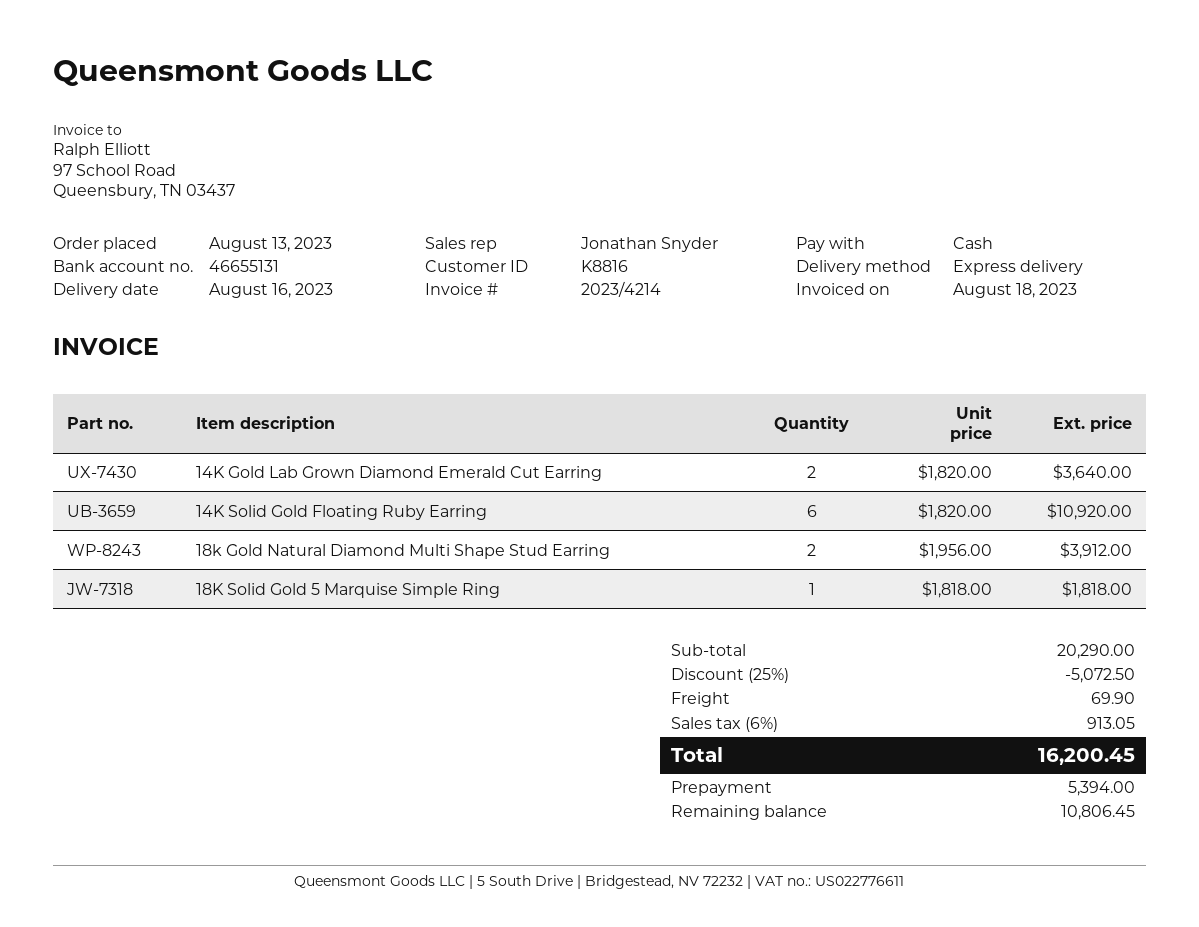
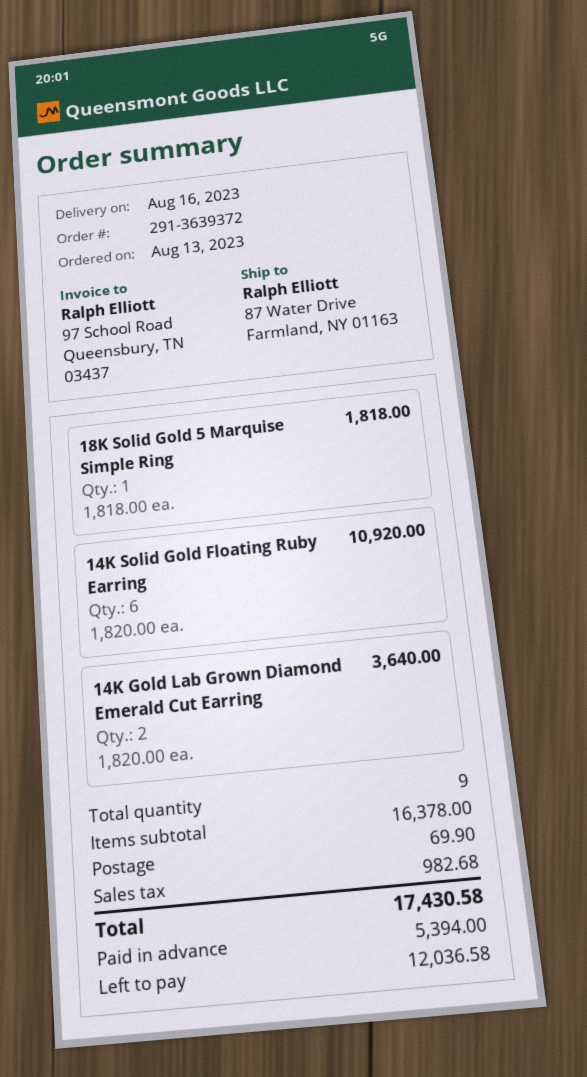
18k Gold Natural Diamond Multi Shape Stud Earring: 2 x 1956.00 = 3912.00 -> none
subtotal: 20290.00 -> 16378.00
discount: 25% = 5072.50 -> none
tax: 913.05 -> 982.68
total: 16200.45 -> 17430.58
balance: 10806.45 -> 12036.58

